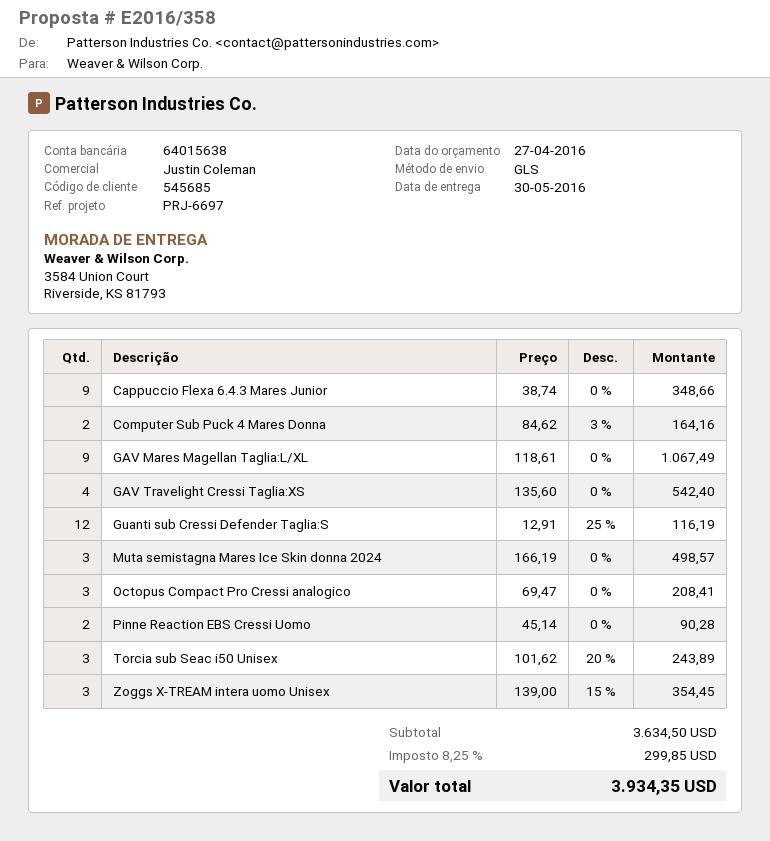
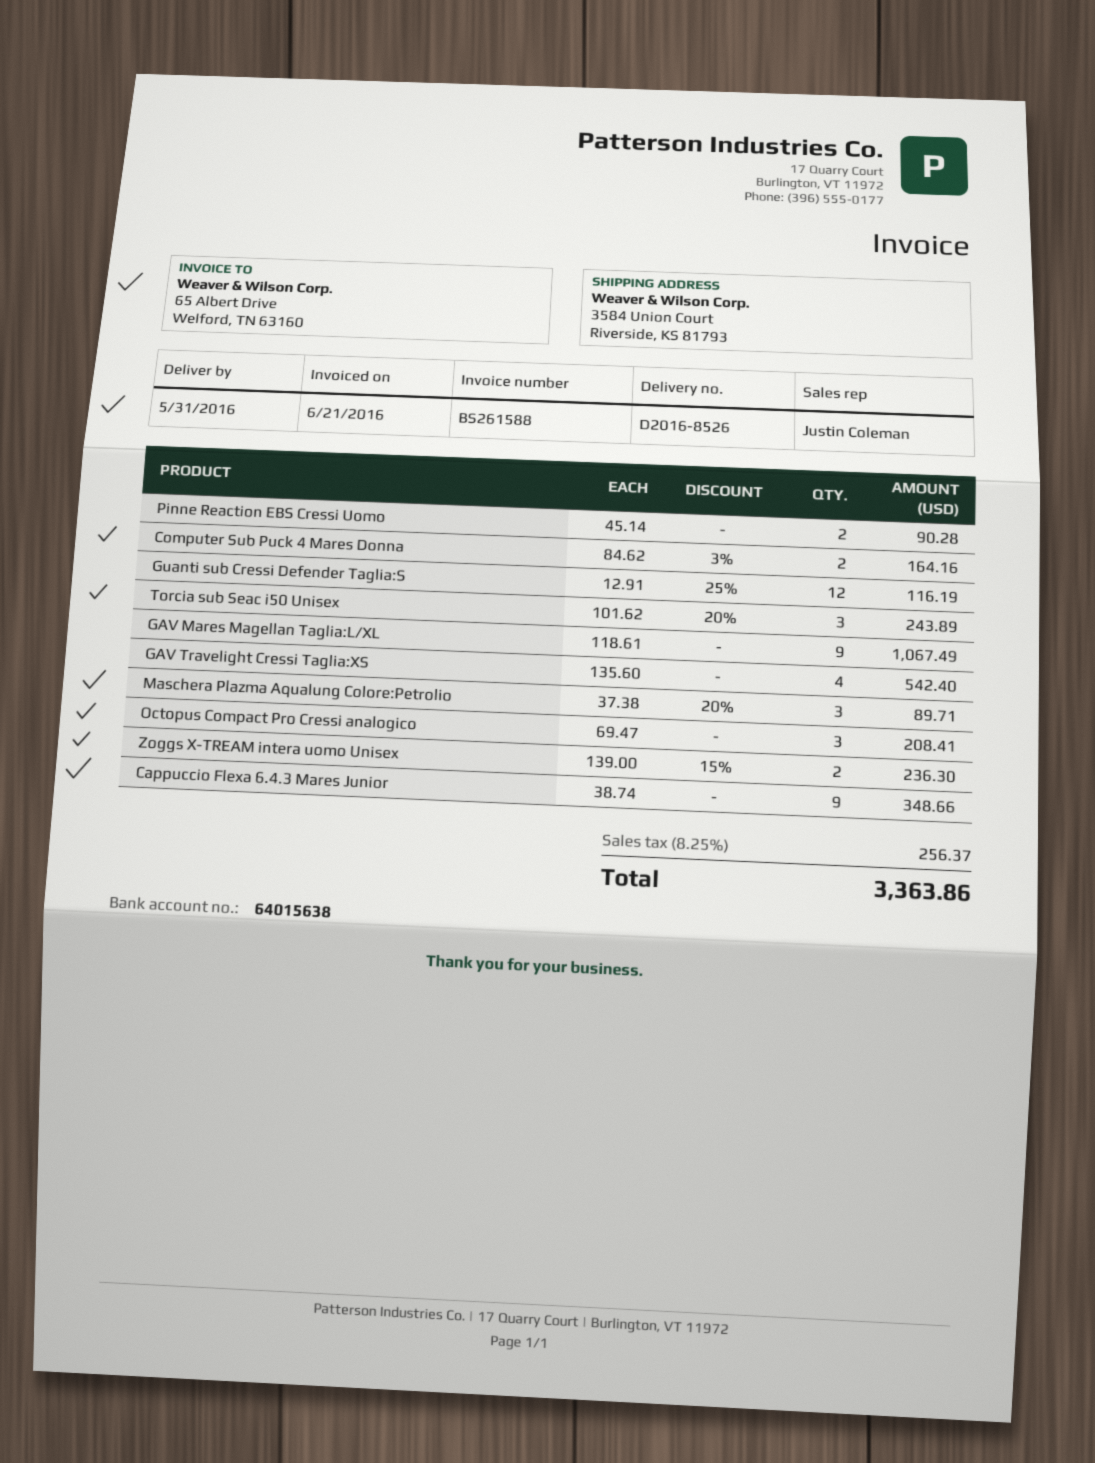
delivery date: 2016-05-30 -> 2016-05-31
Muta semistagna Mares Ice Skin donna 2024: 3 x 166.19 = 498.57 -> none
Zoggs X-TREAM intera uomo Unisex: 3 x 139.00 - 15% = 354.45 -> 2 x 139.00 - 15% = 236.30
Maschera Plazma Aqualung Colore:Petrolio: none -> 3 x 37.38 - 20% = 89.71
tax: 8.25% = 299.85 -> 8.25% = 256.37
total: 3934.35 -> 3363.86

